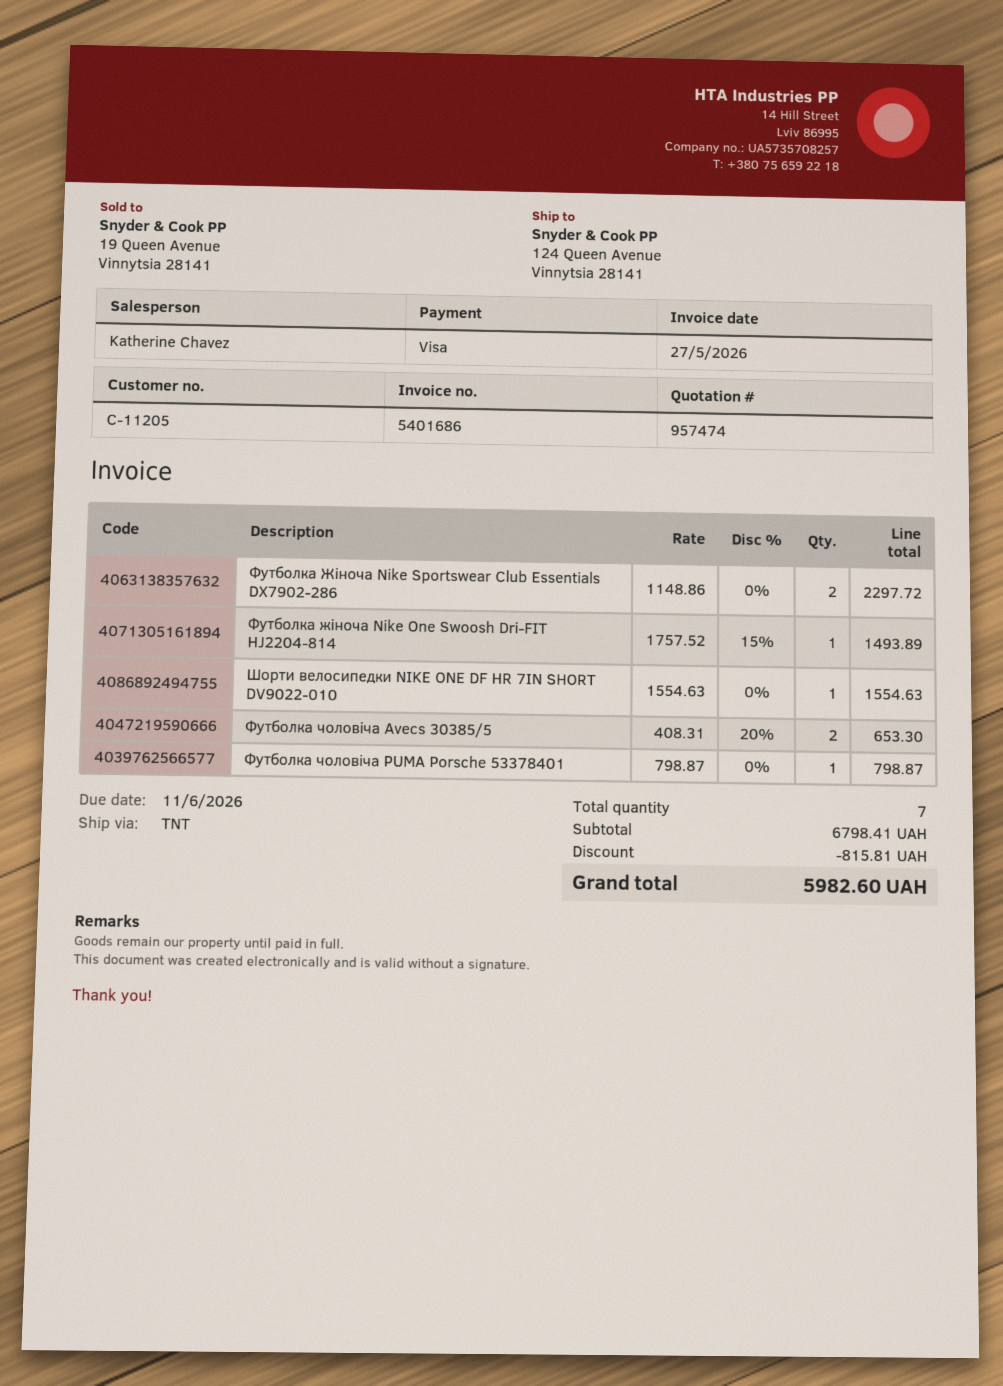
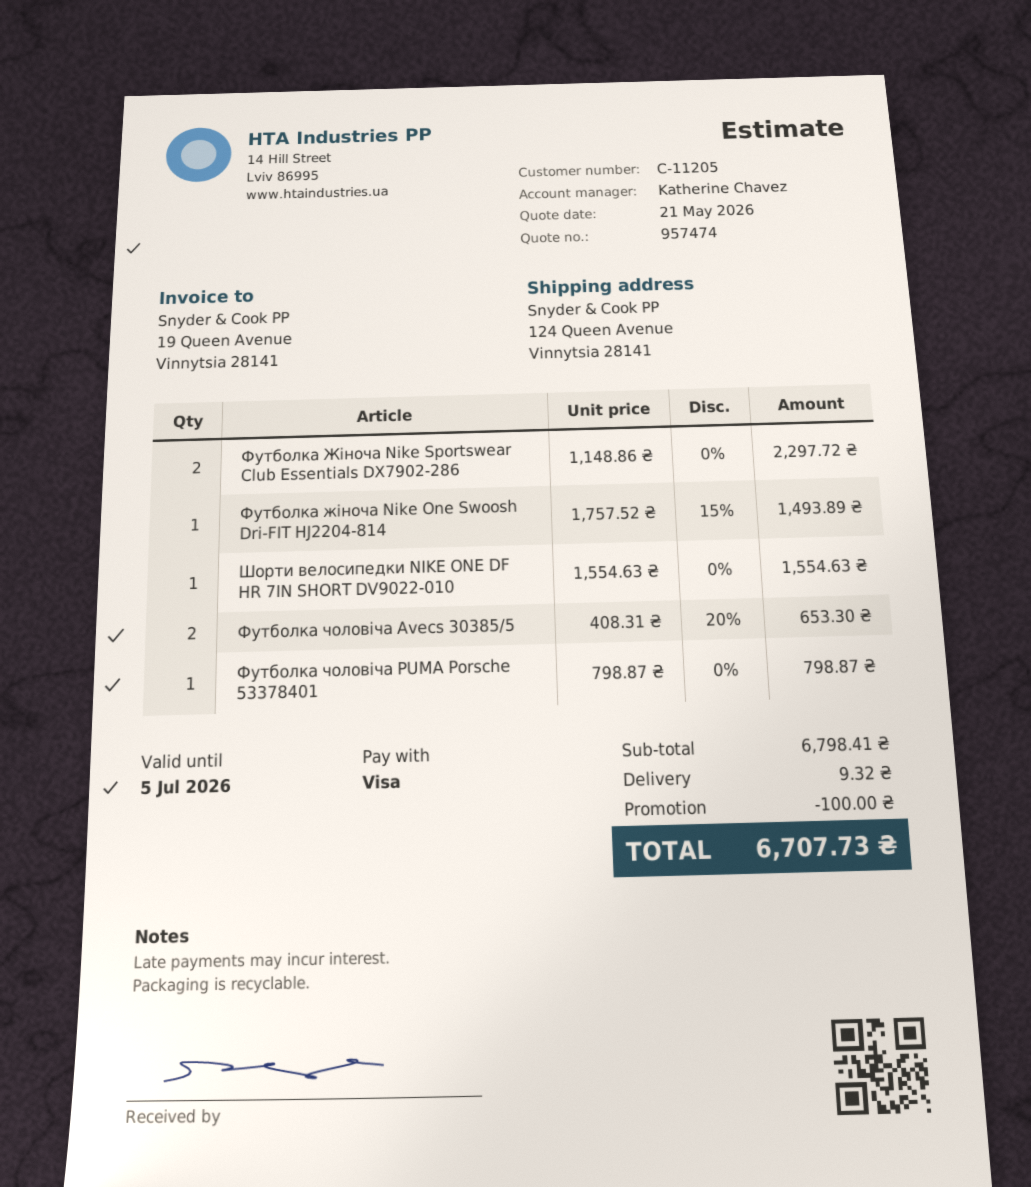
discount: 815.81 -> 100.00
shipping: none -> 9.32
total: 5982.60 -> 6707.73

